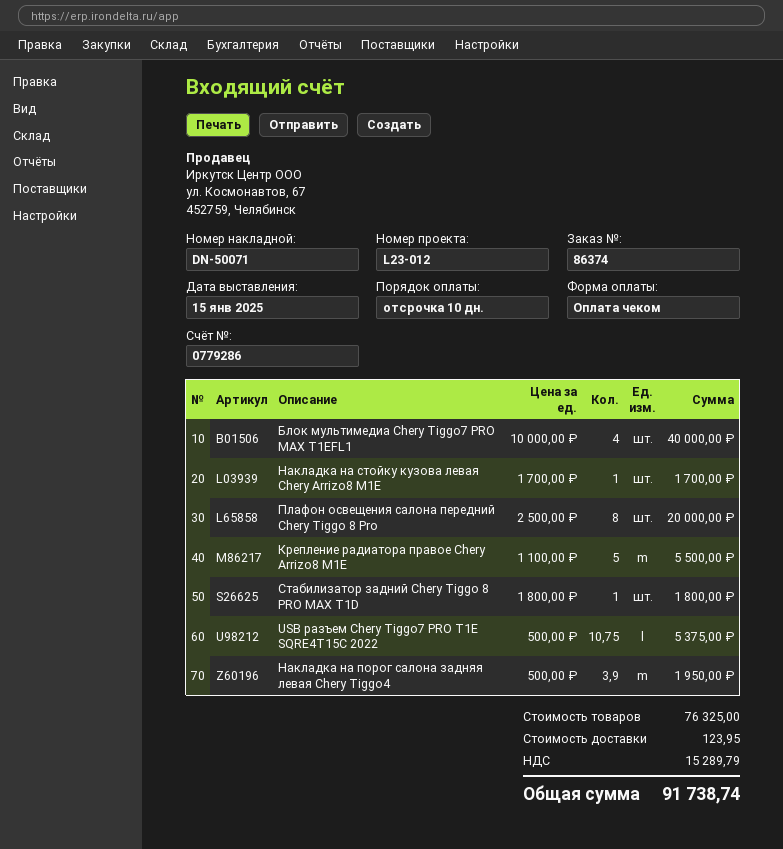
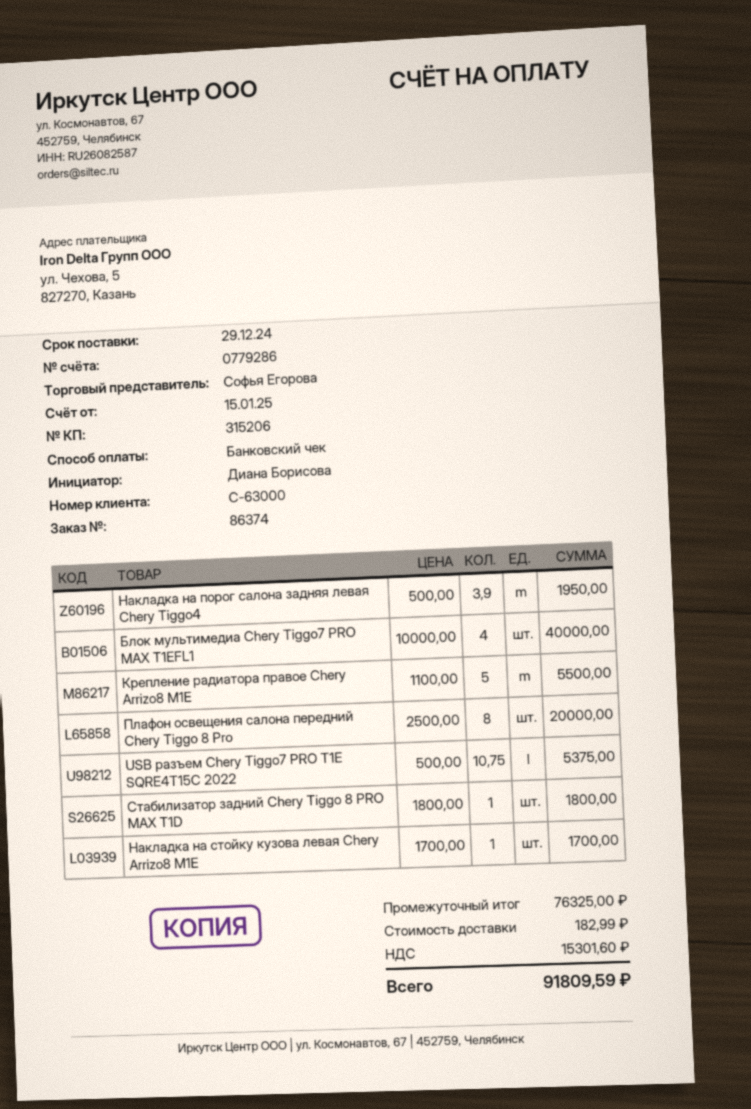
shipping: 123.95 -> 182.99
tax: 15289.79 -> 15301.60
total: 91738.74 -> 91809.59

